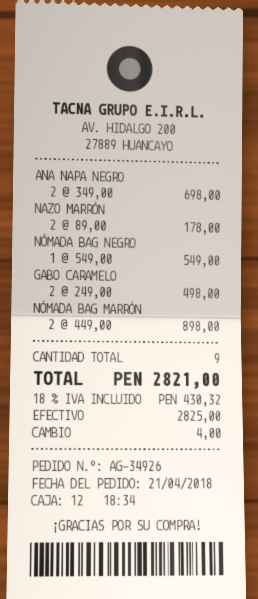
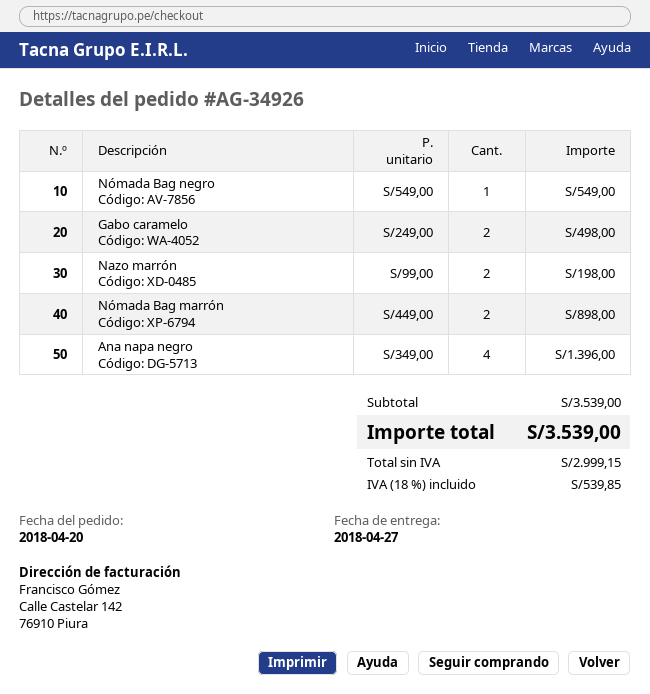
order date: 2018-04-21 -> 2018-04-20
ANA NAPA NEGRO: 2 x 349.00 = 698.00 -> 4 x 349.00 = 1396.00
NAZO MARRÓN: 2 x 89.00 = 178.00 -> 2 x 99.00 = 198.00
tax: 18% = 430.32 -> 18% = 539.85
total: 2821.00 -> 3539.00

